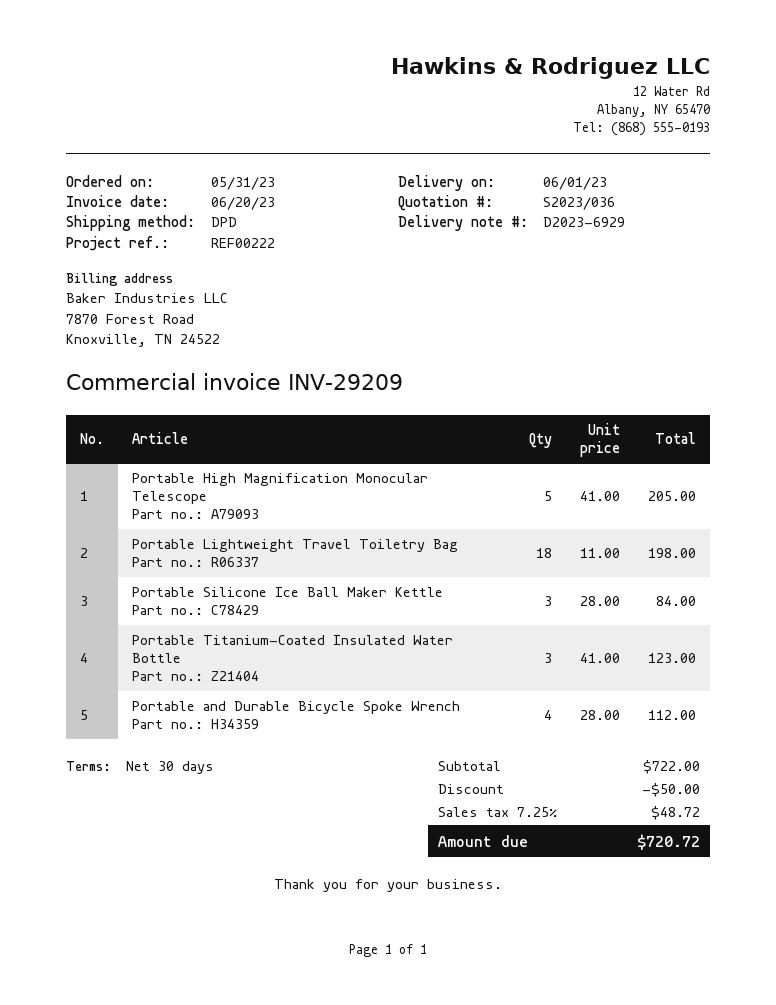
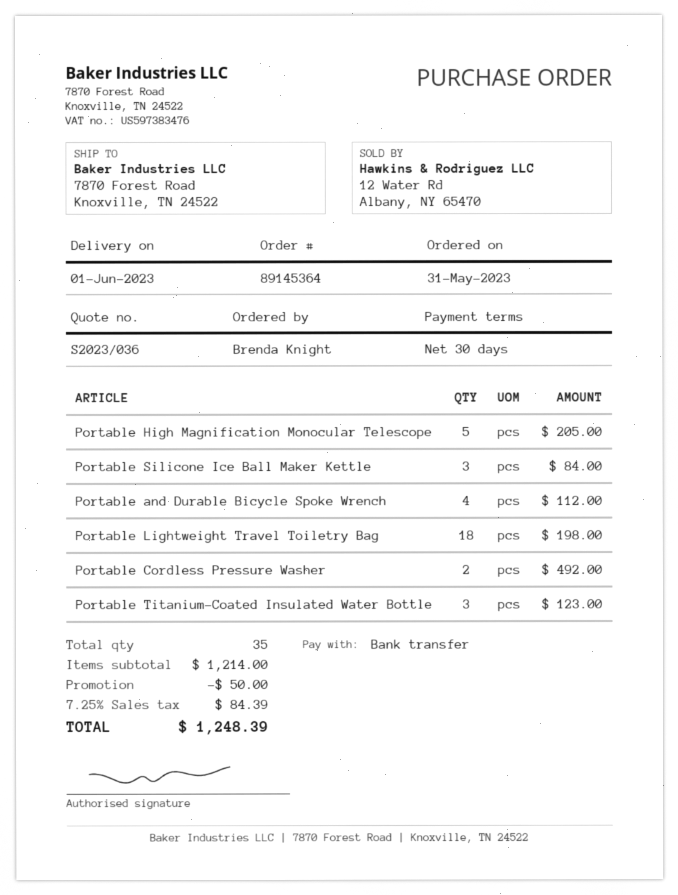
Portable Cordless Pressure Washer: none -> 2 for 492.00
subtotal: 722.00 -> 1214.00
tax: 7.25% = 48.72 -> 7.25% = 84.39
total: 720.72 -> 1248.39

